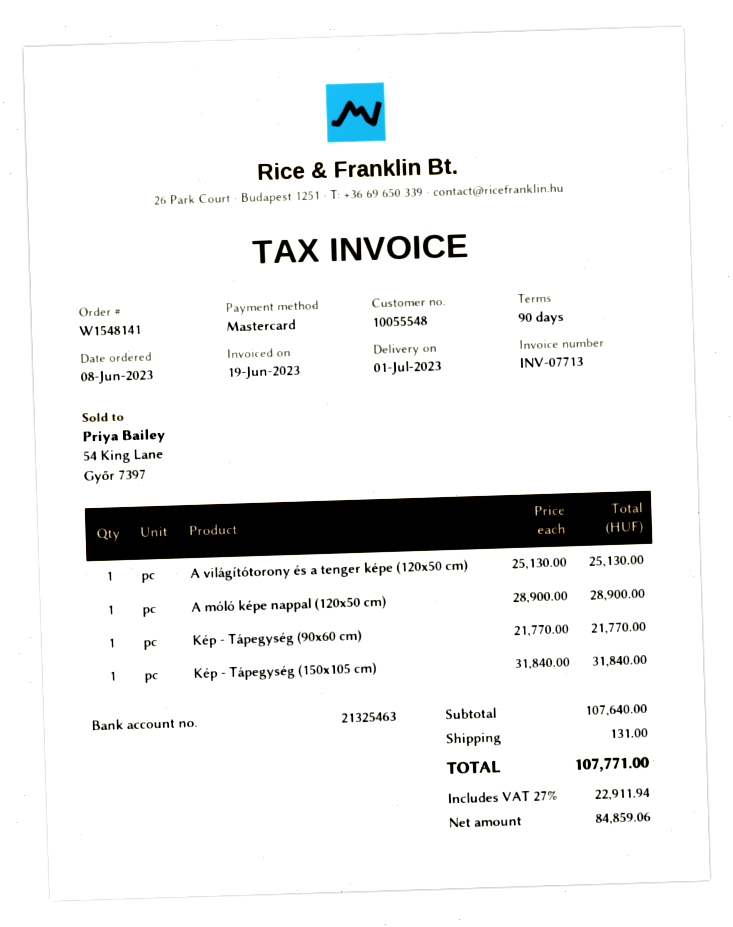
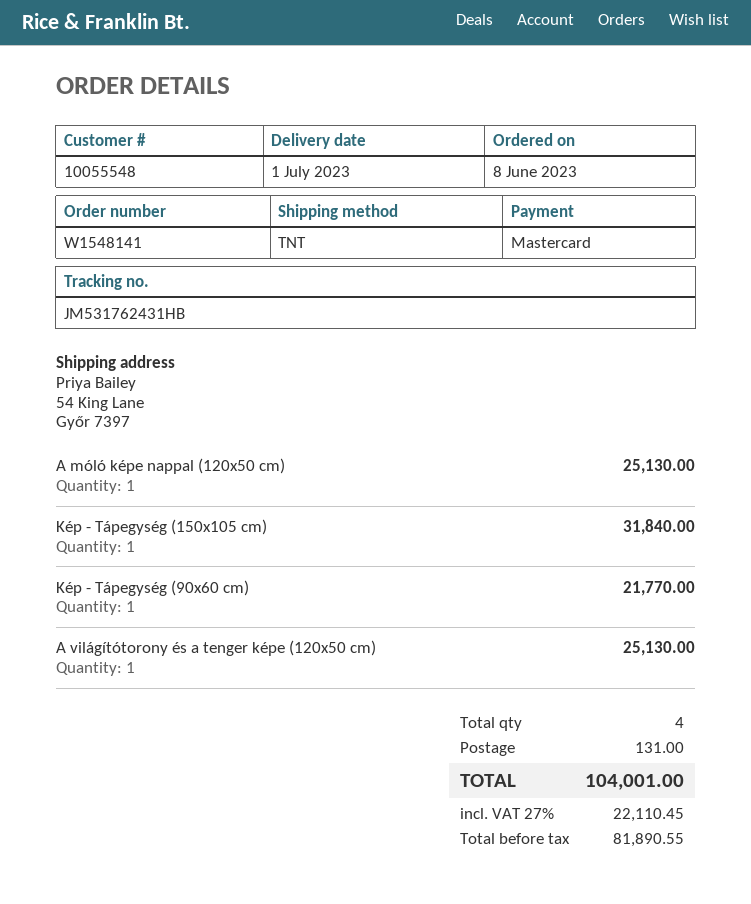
A móló képe nappal (120x50 cm): 1 for 28900.00 -> 1 for 25130.00
net: 84859.06 -> 81890.55
tax: 27% = 22911.94 -> 27% = 22110.45
total: 107771.00 -> 104001.00

